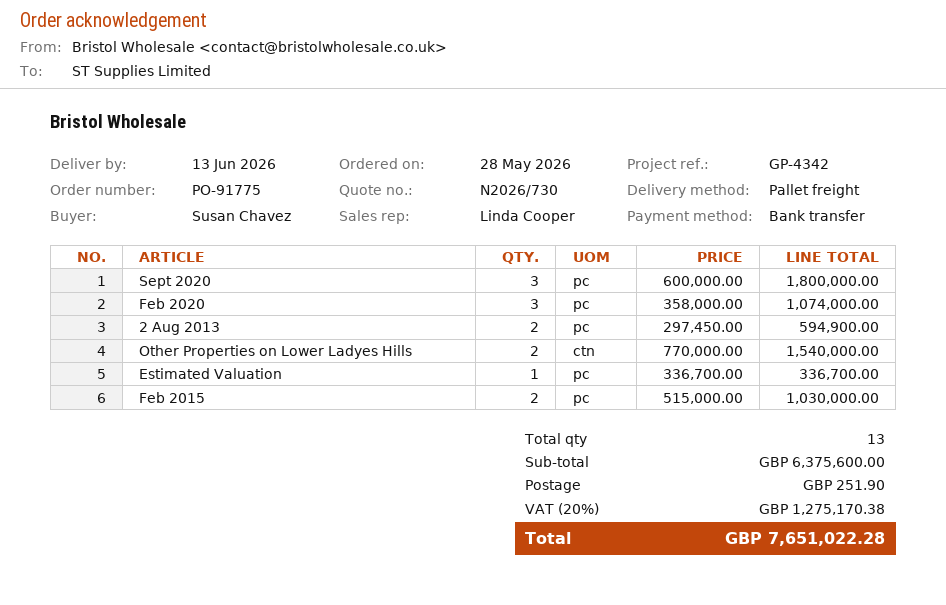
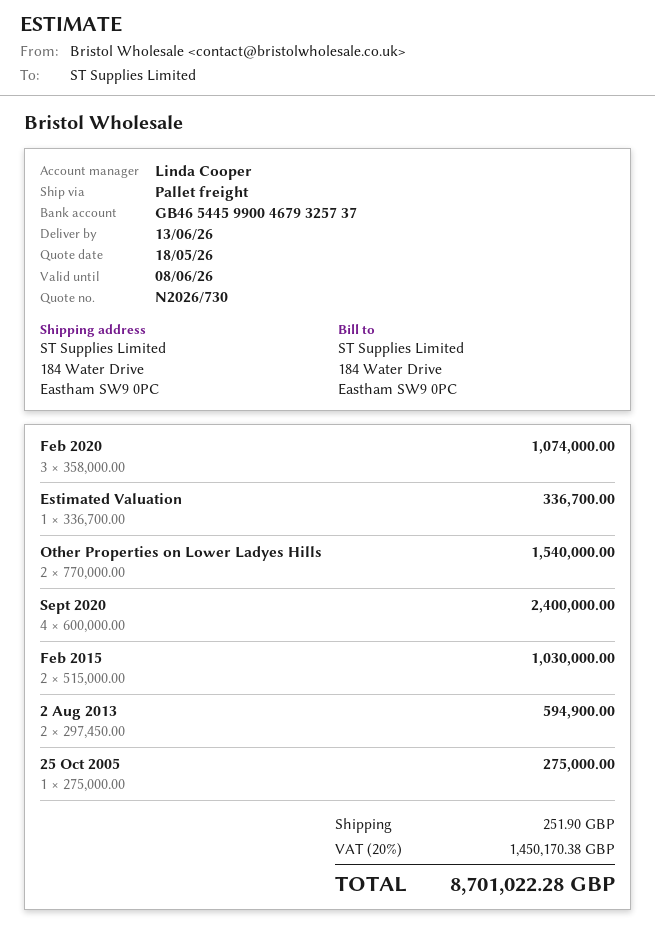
Sept 2020: 3 x 600000.00 = 1800000.00 -> 4 x 600000.00 = 2400000.00
25 Oct 2005: none -> 1 x 275000.00 = 275000.00
tax: 20% = 1275170.38 -> 20% = 1450170.38
total: 7651022.28 -> 8701022.28

